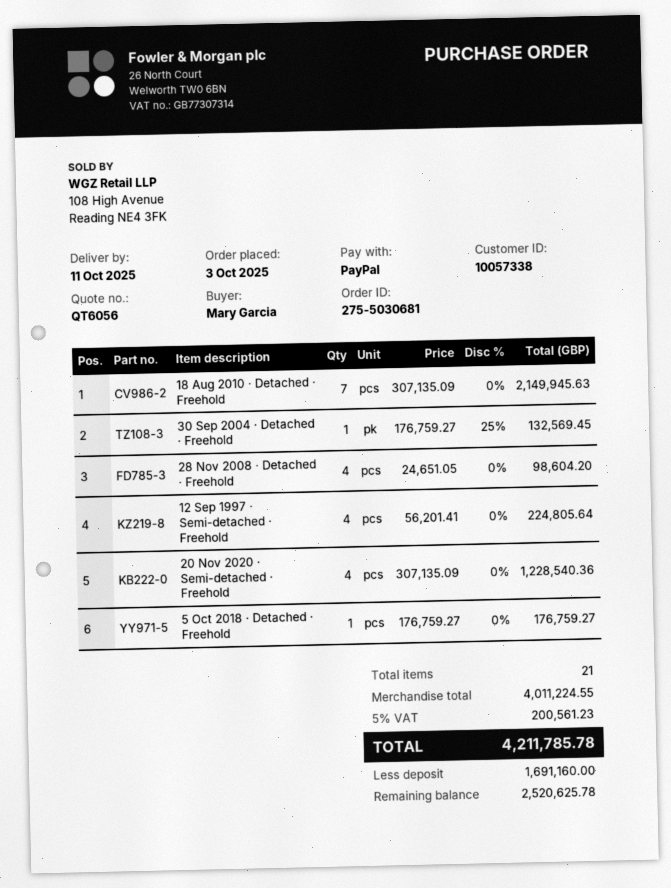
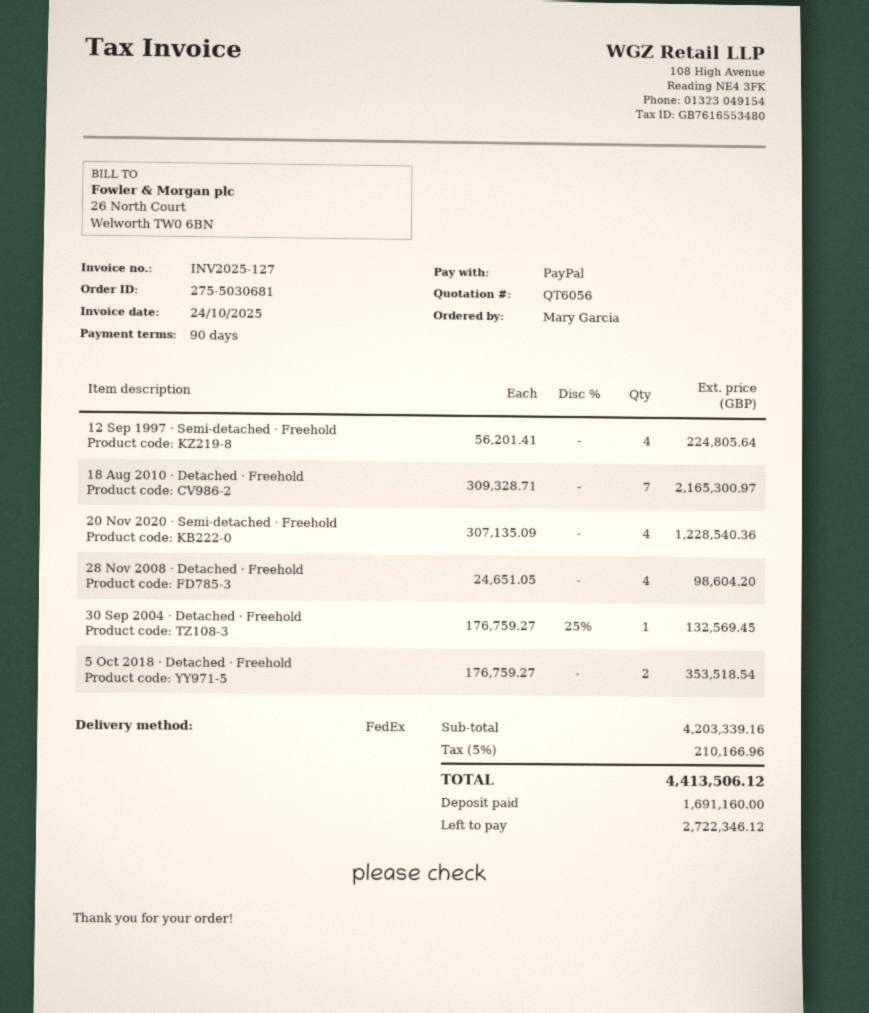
18 Aug 2010 · Detached · Freehold: 7 x 307135.09 = 2149945.63 -> 7 x 309328.71 = 2165300.97
5 Oct 2018 · Detached · Freehold: 1 x 176759.27 = 176759.27 -> 2 x 176759.27 = 353518.54
subtotal: 4011224.55 -> 4203339.16
tax: 5% = 200561.23 -> 5% = 210166.96
total: 4211785.78 -> 4413506.12
balance: 2520625.78 -> 2722346.12

